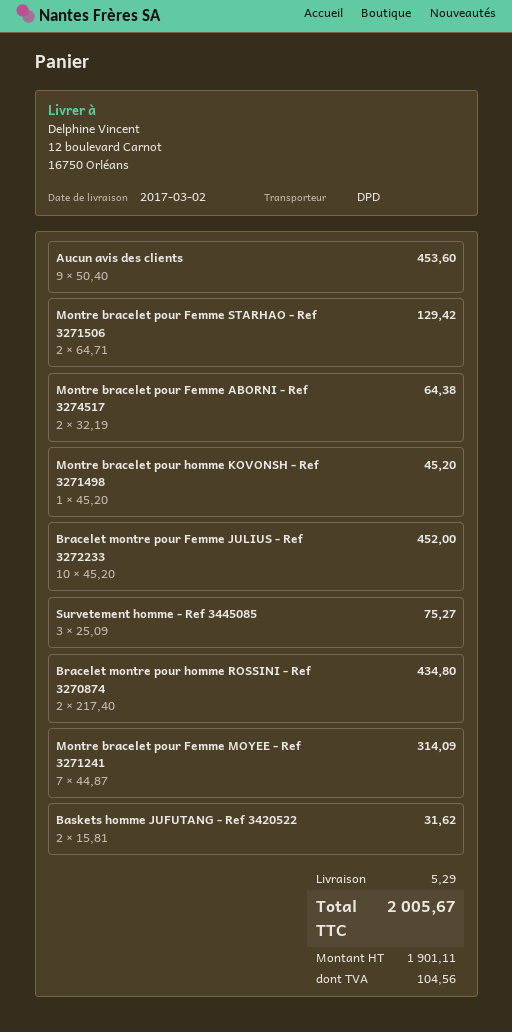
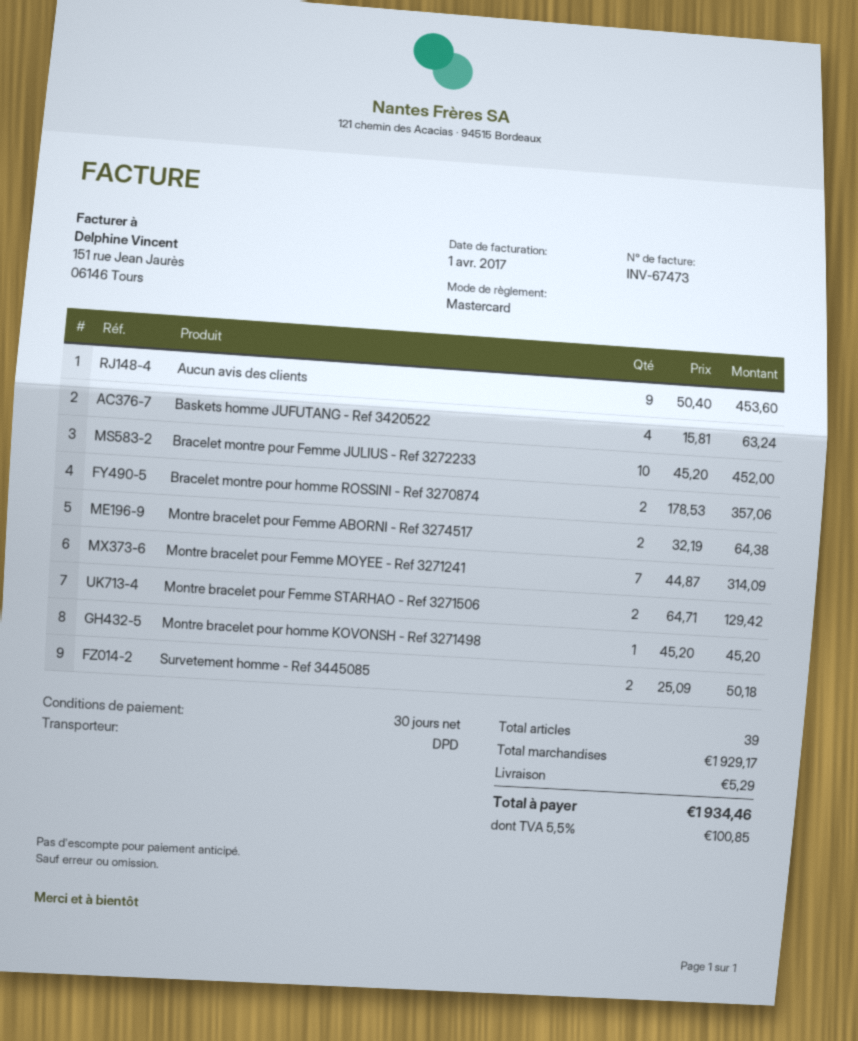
Survetement homme - Ref 3445085: 3 x 25.09 = 75.27 -> 2 x 25.09 = 50.18
Bracelet montre pour homme ROSSINI - Ref 3270874: 2 x 217.40 = 434.80 -> 2 x 178.53 = 357.06
Baskets homme JUFUTANG - Ref 3420522: 2 x 15.81 = 31.62 -> 4 x 15.81 = 63.24
tax: 104.56 -> 100.85
total: 2005.67 -> 1934.46

